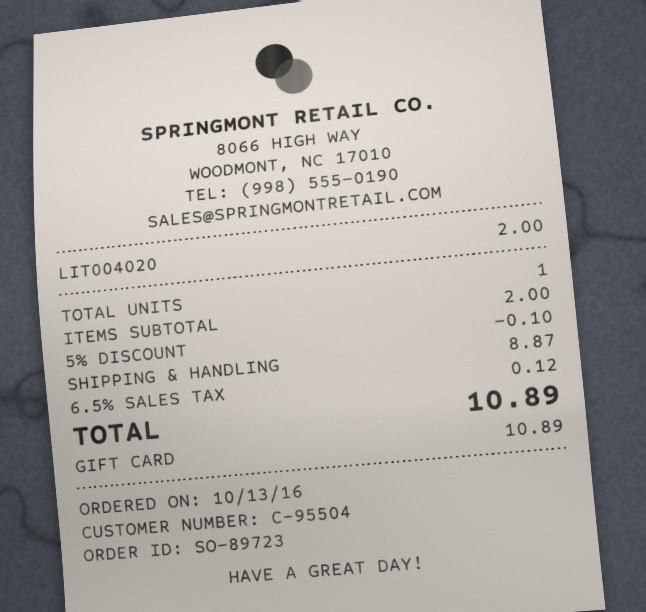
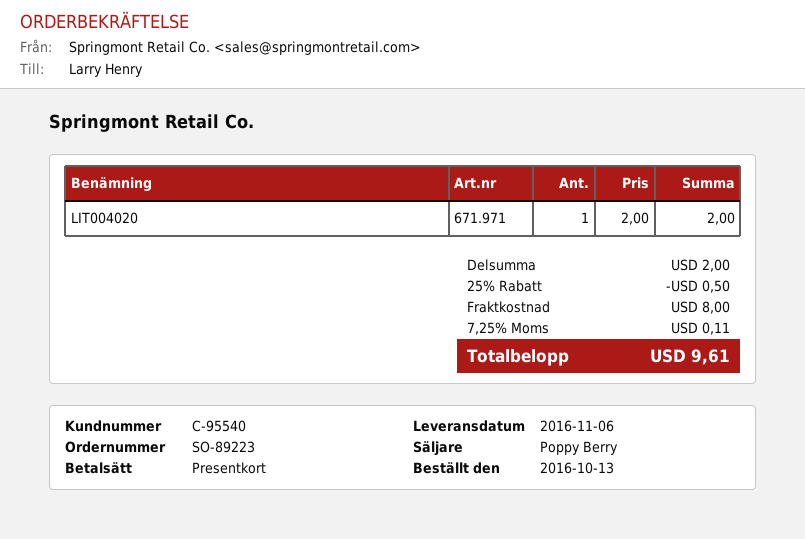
order number: SO-89723 -> SO-89223
customer number: C-95504 -> C-95540
discount: 5% = 0.10 -> 25% = 0.50
shipping: 8.87 -> 8.00
tax: 6.5% = 0.12 -> 7.25% = 0.11
total: 10.89 -> 9.61

